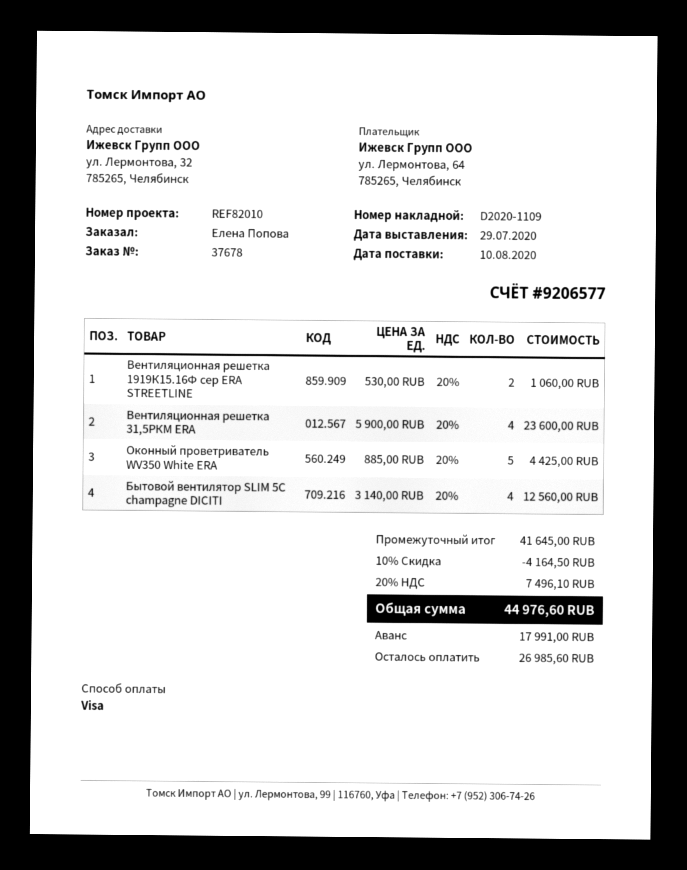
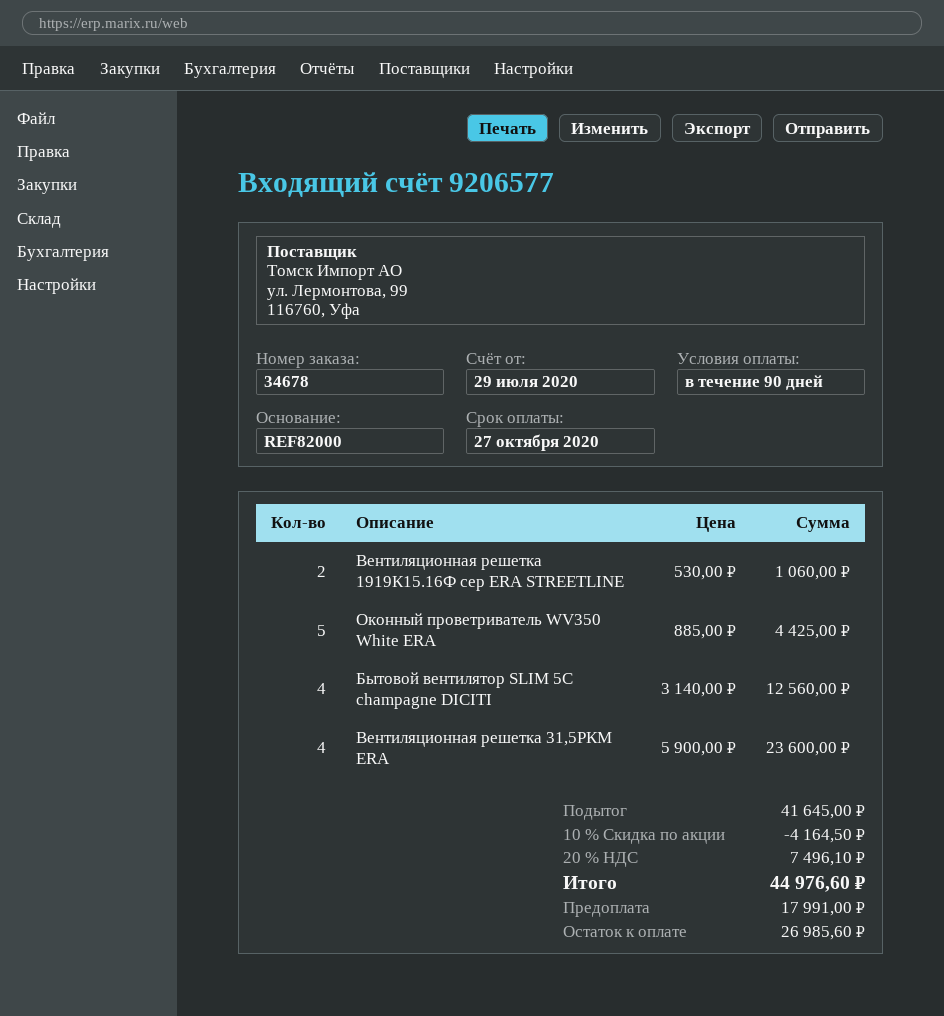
order number: 37678 -> 34678
reference: REF82010 -> REF82000

